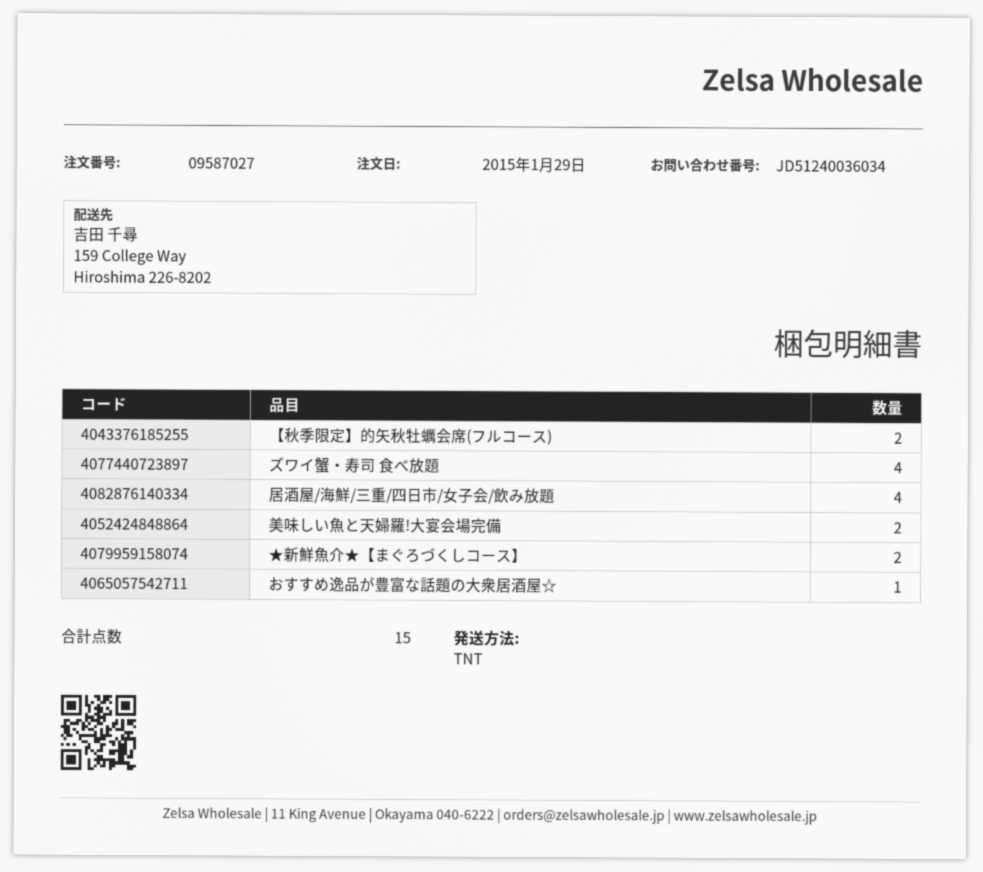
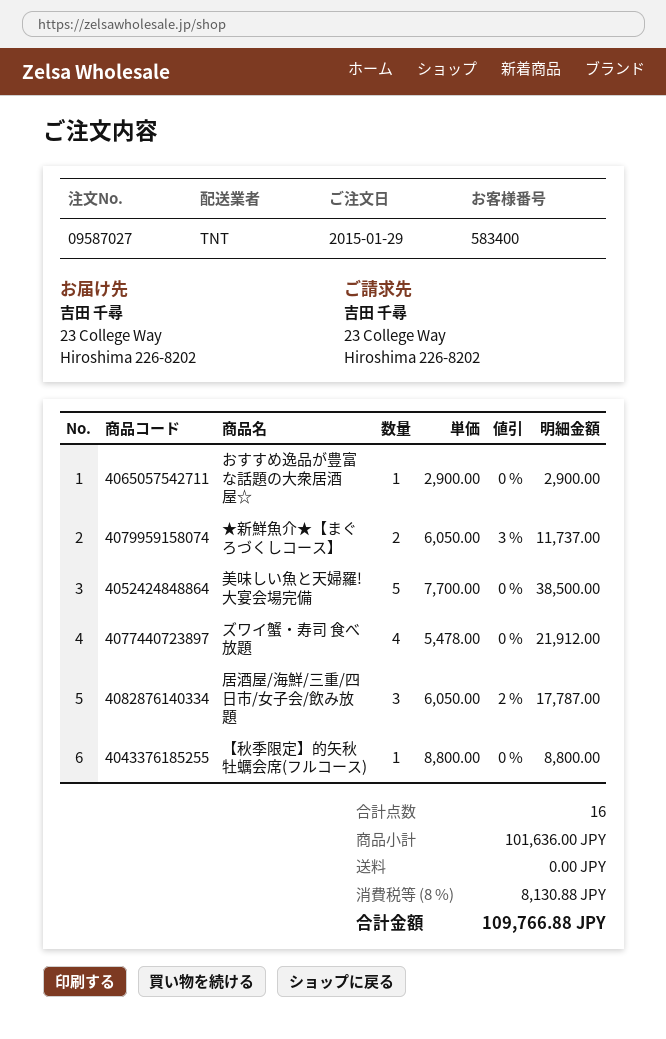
ship to: 159 College Way, Hiroshima 226-8202 -> 23 College Way, Hiroshima 226-8202
【秋季限定】的矢秋牡蠣会席(フルコース): 2 -> 1
居酒屋/海鮮/三重/四日市/女子会/飲み放題: 4 -> 3
美味しい魚と天婦羅!大宴会場完備: 2 -> 5
total quantity: 15 -> 16

